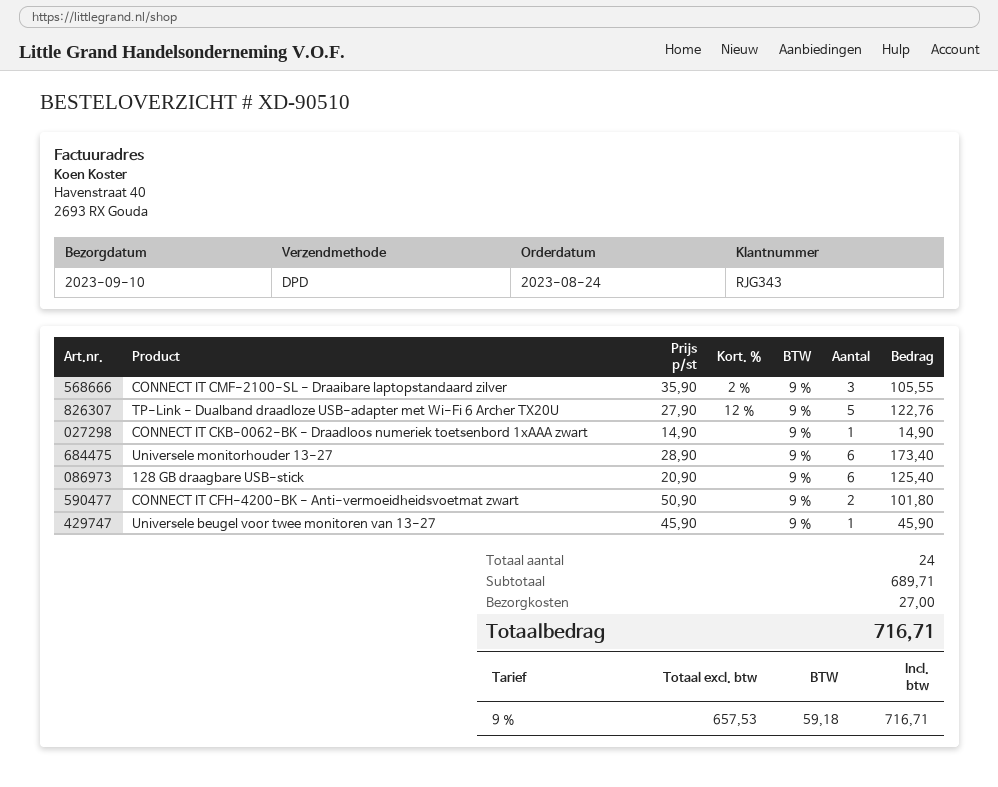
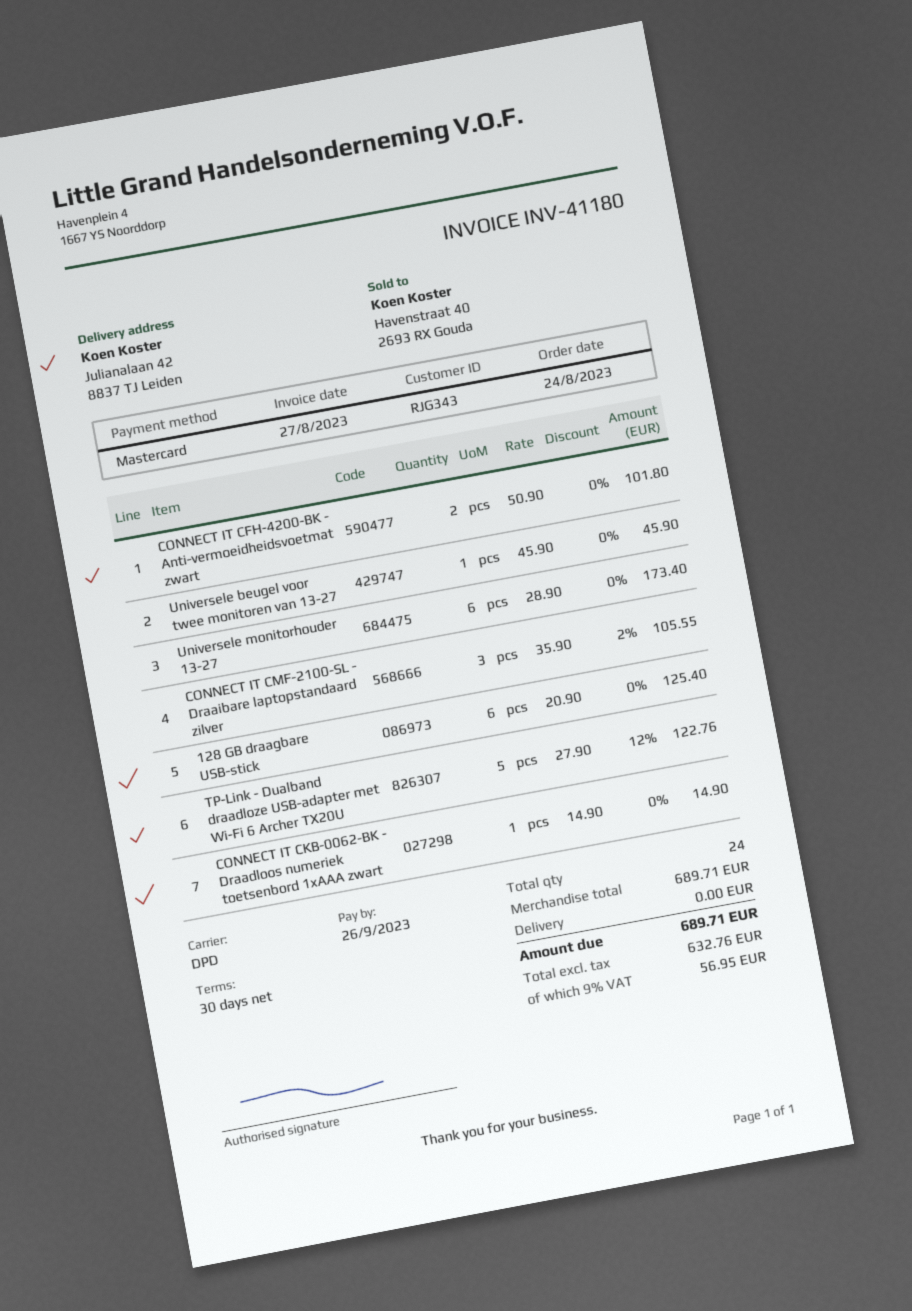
shipping: 27.00 -> 0.00
net: 657.53 -> 632.76
tax: 9% = 59.18 -> 9% = 56.95
total: 716.71 -> 689.71

